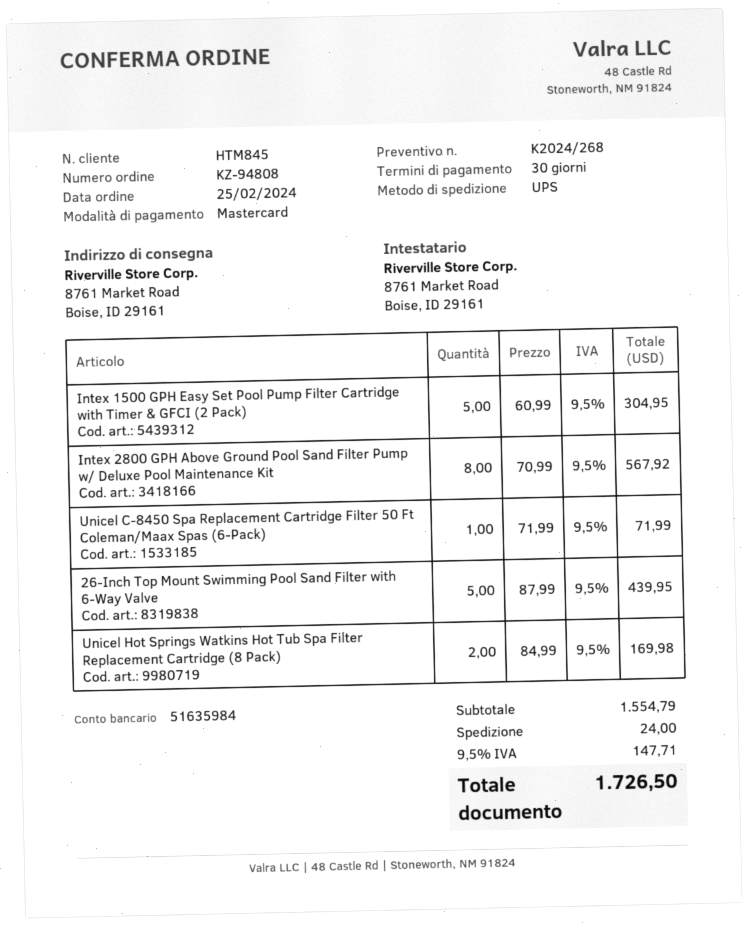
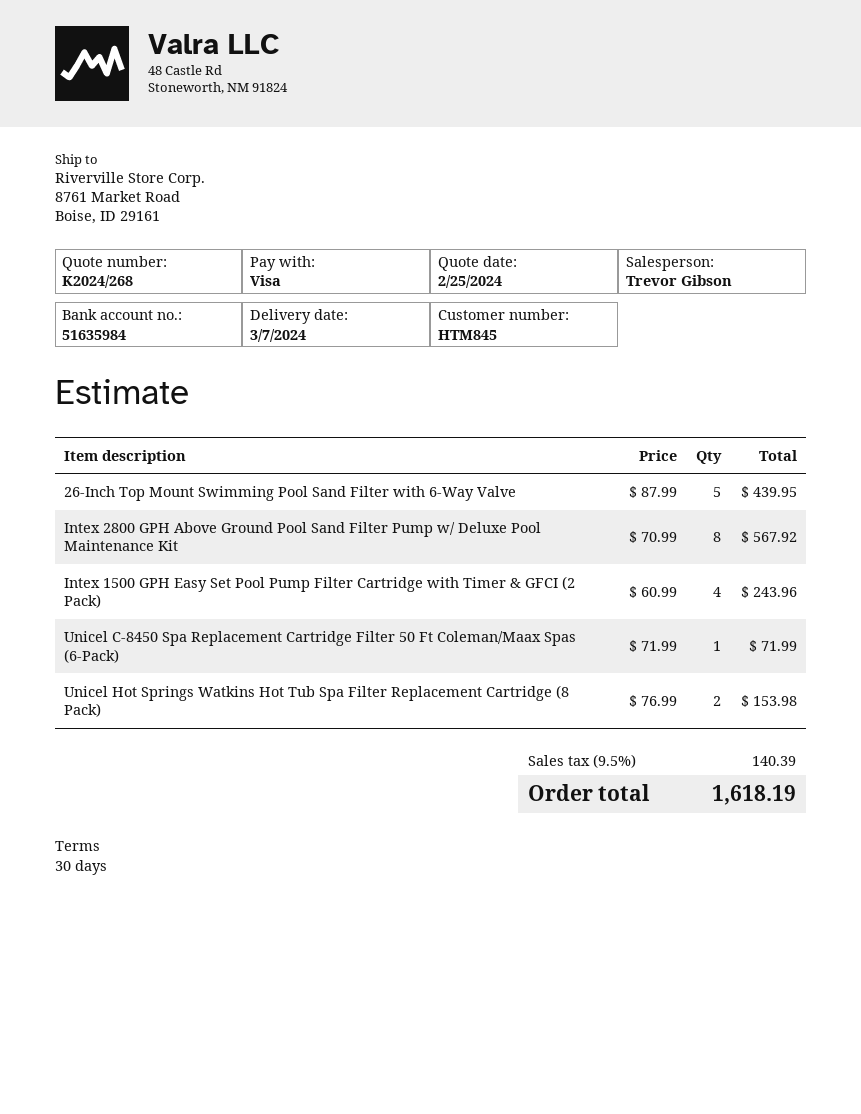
payment method: Mastercard -> Visa
Intex 1500 GPH Easy Set Pool Pump Filter Cartridge with Timer & GFCI (2 Pack): 5 x 60.99 = 304.95 -> 4 x 60.99 = 243.96
Unicel Hot Springs Watkins Hot Tub Spa Filter Replacement Cartridge (8 Pack): 2 x 84.99 = 169.98 -> 2 x 76.99 = 153.98
shipping: 24.00 -> none
tax: 9.5% = 147.71 -> 9.5% = 140.39
total: 1726.50 -> 1618.19

